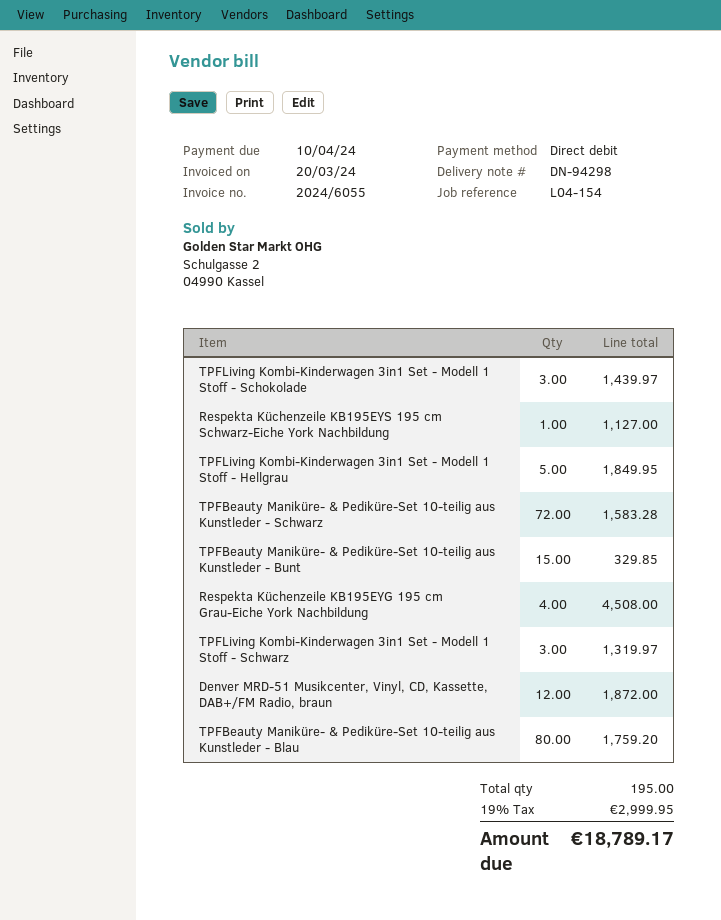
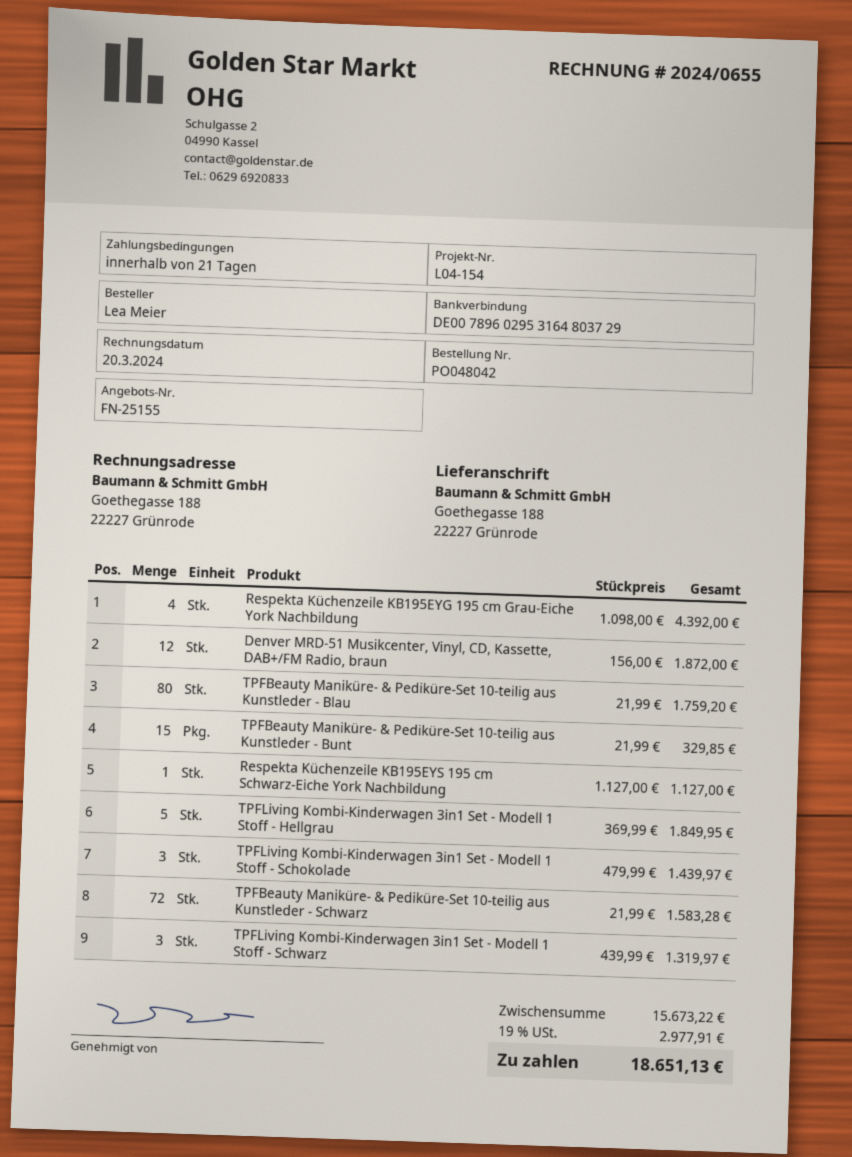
invoice number: 2024/6055 -> 2024/0655
Respekta Küchenzeile KB195EYG 195 cm Grau-Eiche York Nachbildung: 4 for 4508.00 -> 4 for 4392.00
tax: 19% = 2999.95 -> 19% = 2977.91
total: 18789.17 -> 18651.13

